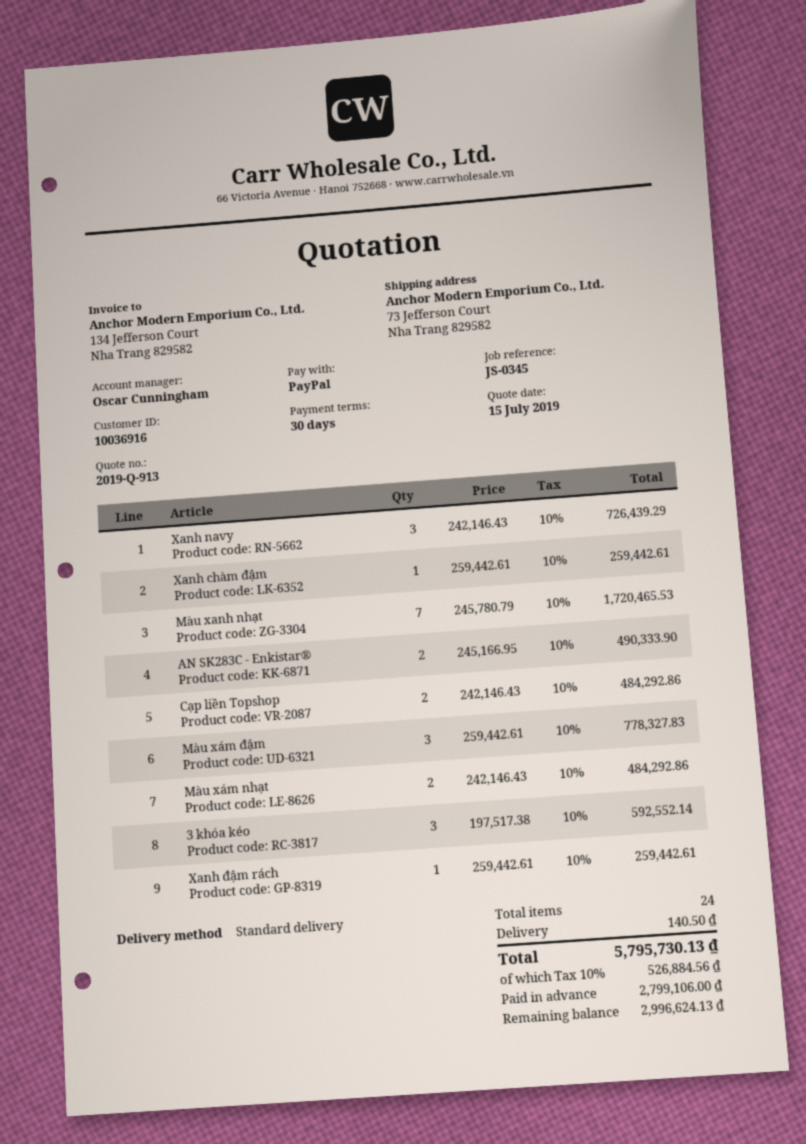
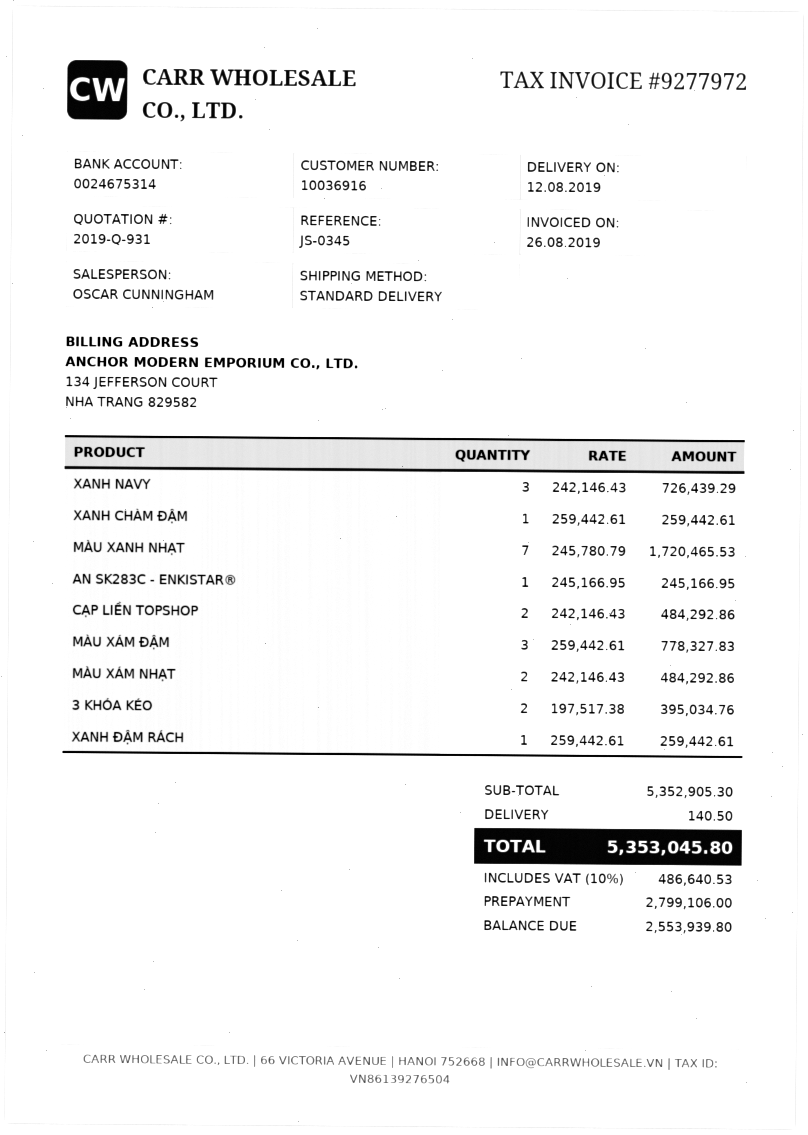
quote number: 2019-Q-913 -> 2019-Q-931
AN SK283C - Enkistar®: 2 x 245166.95 = 490333.90 -> 1 x 245166.95 = 245166.95
3 khóa kéo: 3 x 197517.38 = 592552.14 -> 2 x 197517.38 = 395034.76
tax: 10% = 526884.56 -> 10% = 486640.53
total: 5795730.13 -> 5353045.80
balance: 2996624.13 -> 2553939.80

